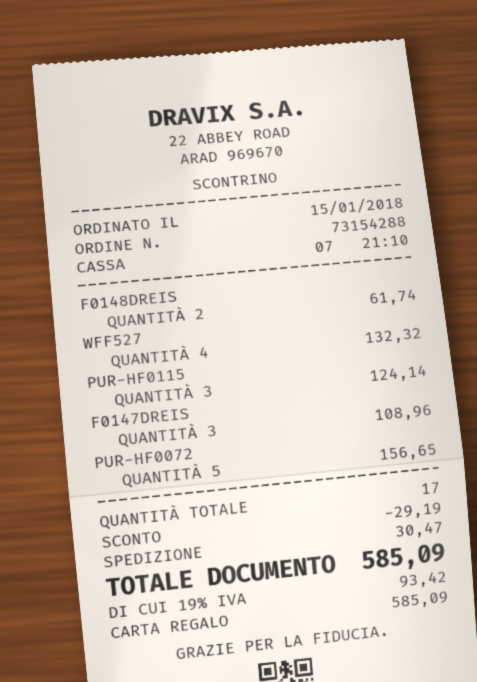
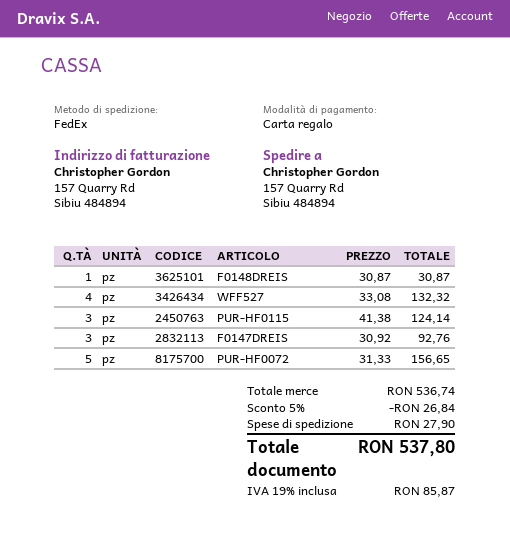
F0148DREIS: 2 for 61.74 -> 1 for 30.87
F0147DREIS: 3 for 108.96 -> 3 for 92.76
discount: 29.19 -> 26.84
shipping: 30.47 -> 27.90
tax: 19% = 93.42 -> 19% = 85.87
total: 585.09 -> 537.80

